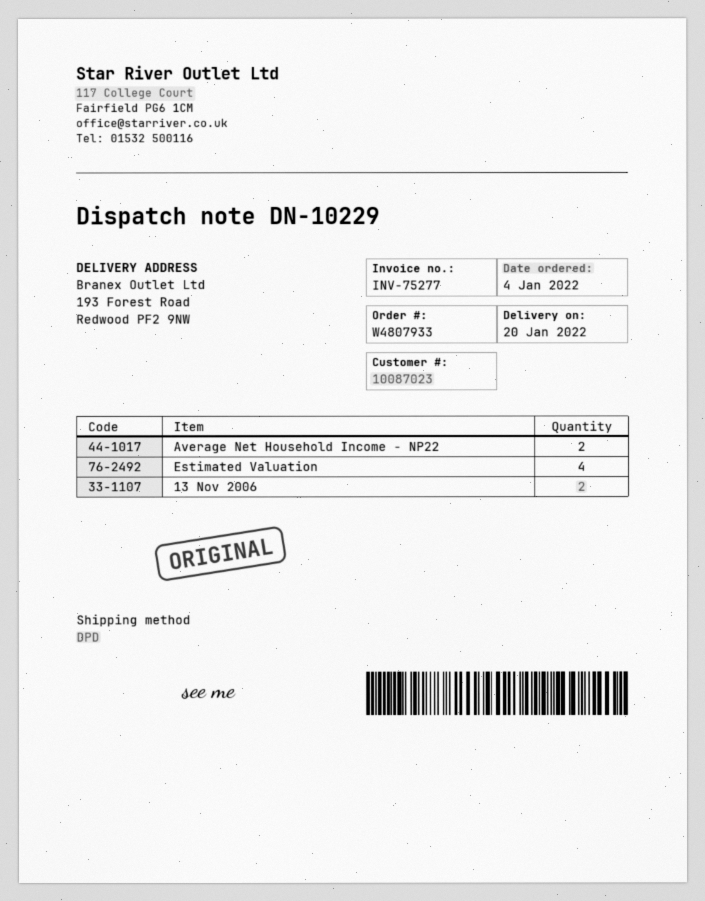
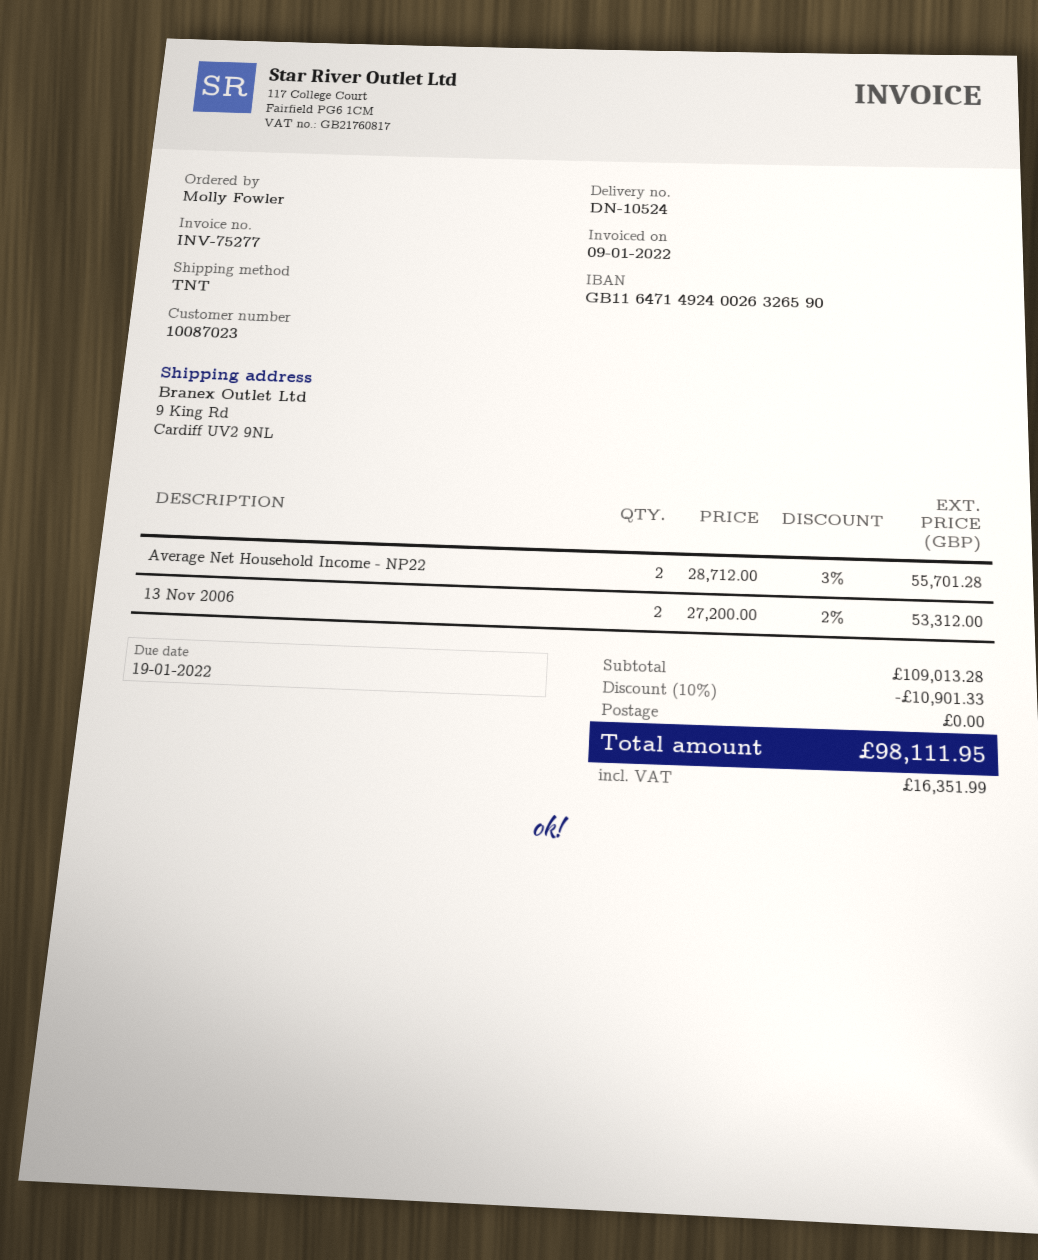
delivery note number: DN-10229 -> DN-10524
shipping method: DPD -> TNT
ship to: 193 Forest Road, Redwood PF2 9NW -> 9 King Rd, Cardiff UV2 9NL
Estimated Valuation: 4 -> none

